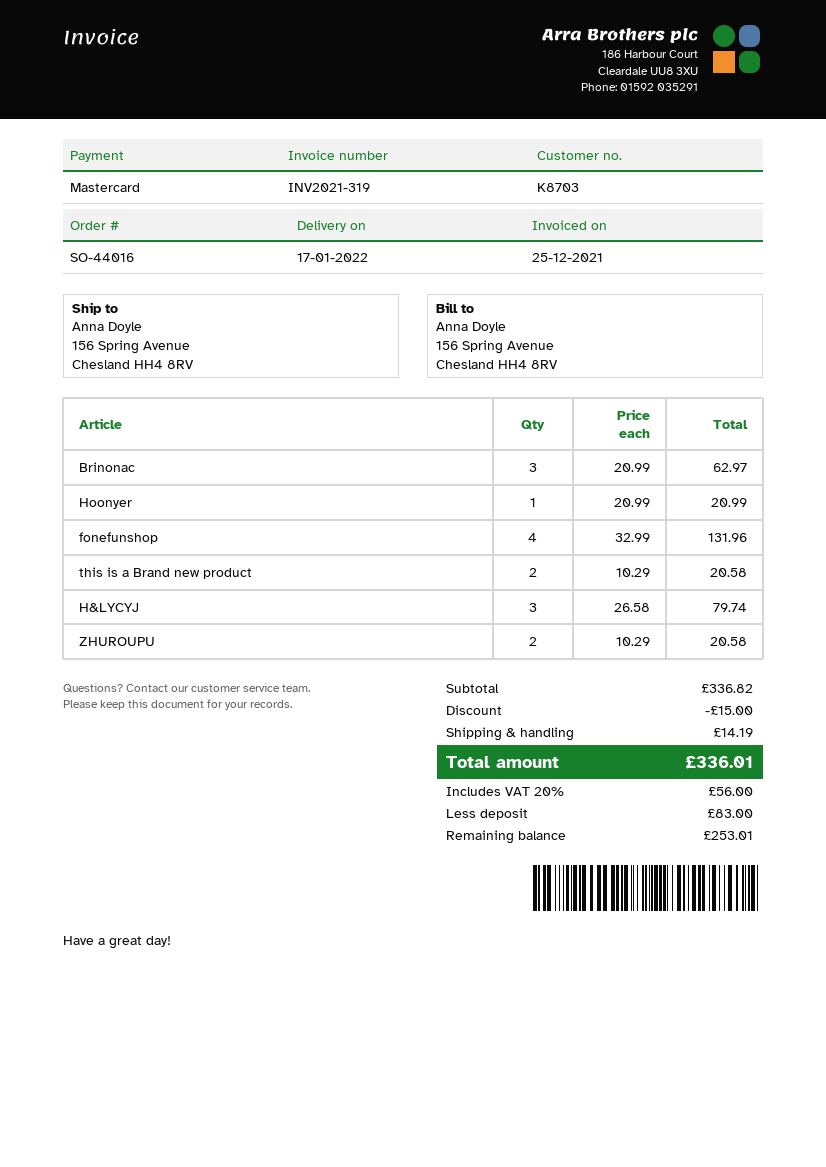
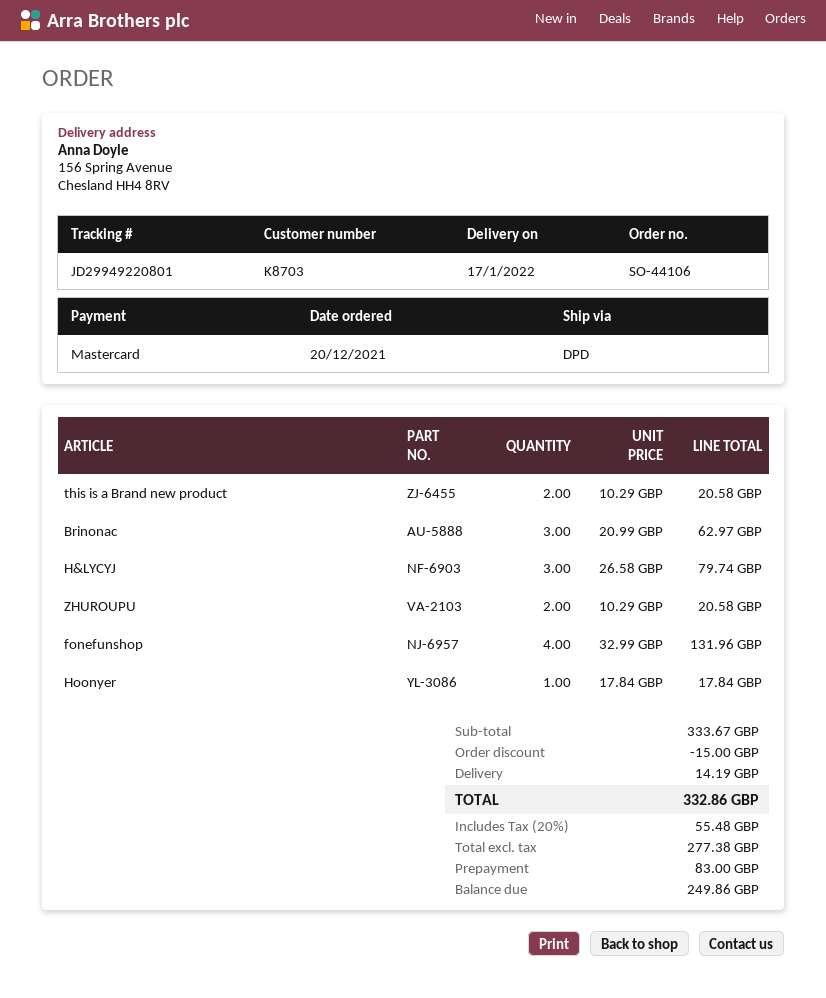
order number: SO-44016 -> SO-44106
Hoonyer: 1 x 20.99 = 20.99 -> 1 x 17.84 = 17.84
subtotal: 336.82 -> 333.67
tax: 20% = 56.00 -> 20% = 55.48
total: 336.01 -> 332.86
balance: 253.01 -> 249.86

